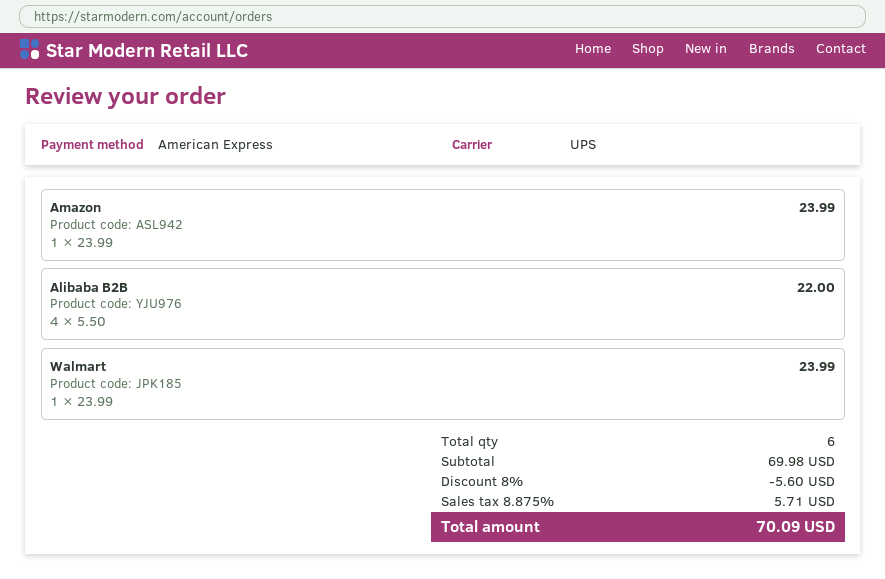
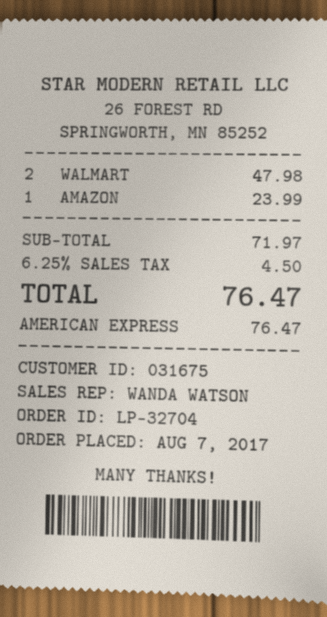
Alibaba B2B: 4 for 22.00 -> none
Walmart: 1 for 23.99 -> 2 for 47.98
subtotal: 69.98 -> 71.97
discount: 8% = 5.60 -> none
tax: 8.875% = 5.71 -> 6.25% = 4.50
total: 70.09 -> 76.47

